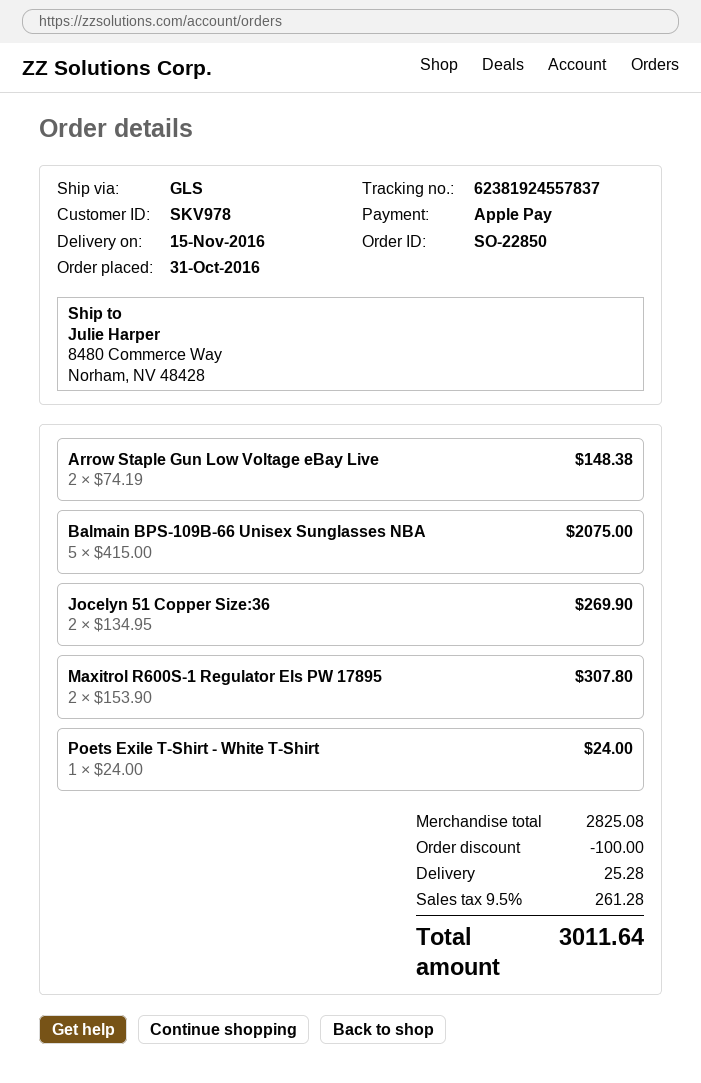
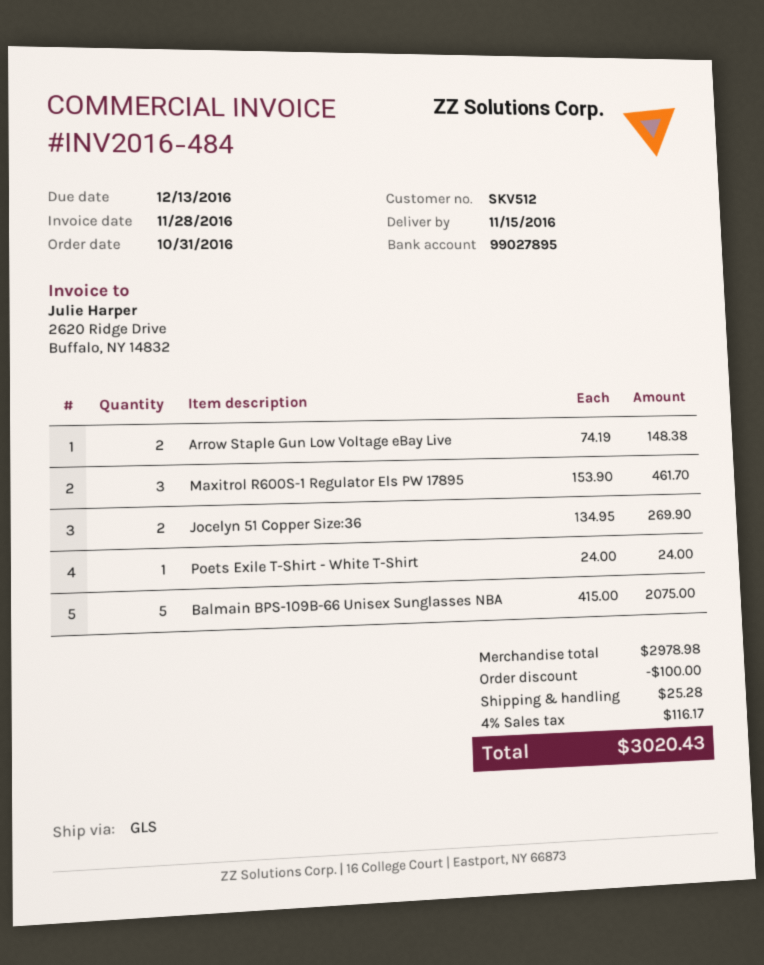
customer number: SKV978 -> SKV512
Maxitrol R600S-1 Regulator Els PW 17895: 2 x 153.90 = 307.80 -> 3 x 153.90 = 461.70
subtotal: 2825.08 -> 2978.98
tax: 9.5% = 261.28 -> 4% = 116.17
total: 3011.64 -> 3020.43

